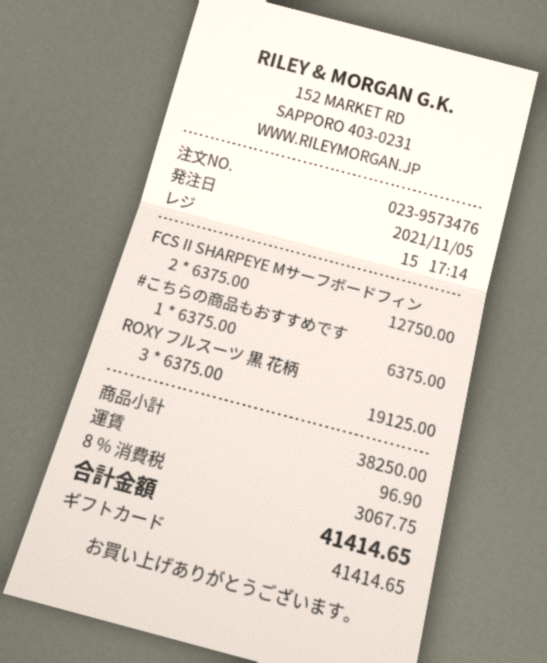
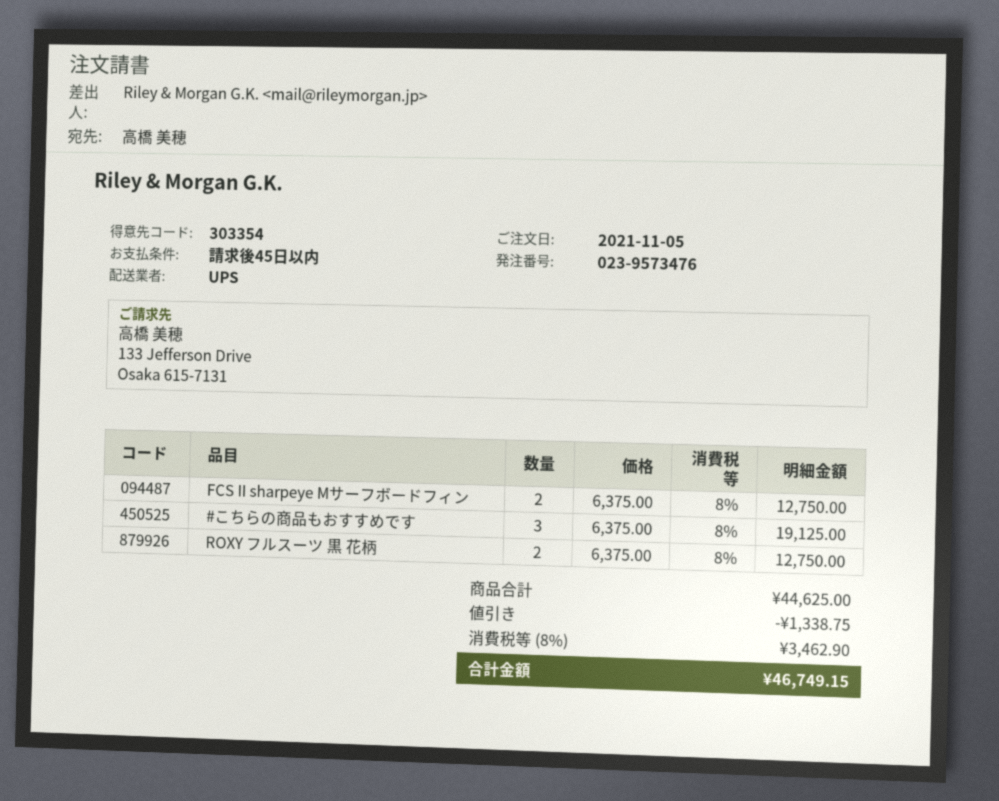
#こちらの商品もおすすめです: 1 x 6375.00 = 6375.00 -> 3 x 6375.00 = 19125.00
ROXY フルスーツ 黒 花柄: 3 x 6375.00 = 19125.00 -> 2 x 6375.00 = 12750.00
subtotal: 38250.00 -> 44625.00
discount: none -> 1338.75
shipping: 96.90 -> none
tax: 8% = 3067.75 -> 8% = 3462.90
total: 41414.65 -> 46749.15

